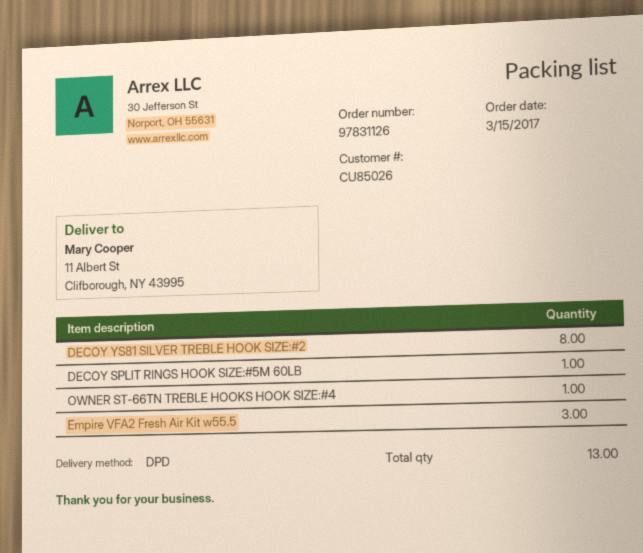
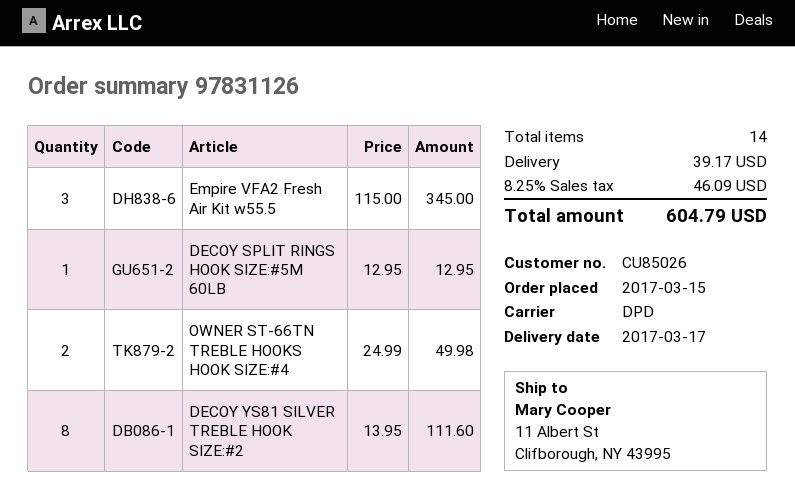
OWNER ST-66TN TREBLE HOOKS HOOK SIZE:#4: 1 -> 2
total quantity: 13 -> 14

